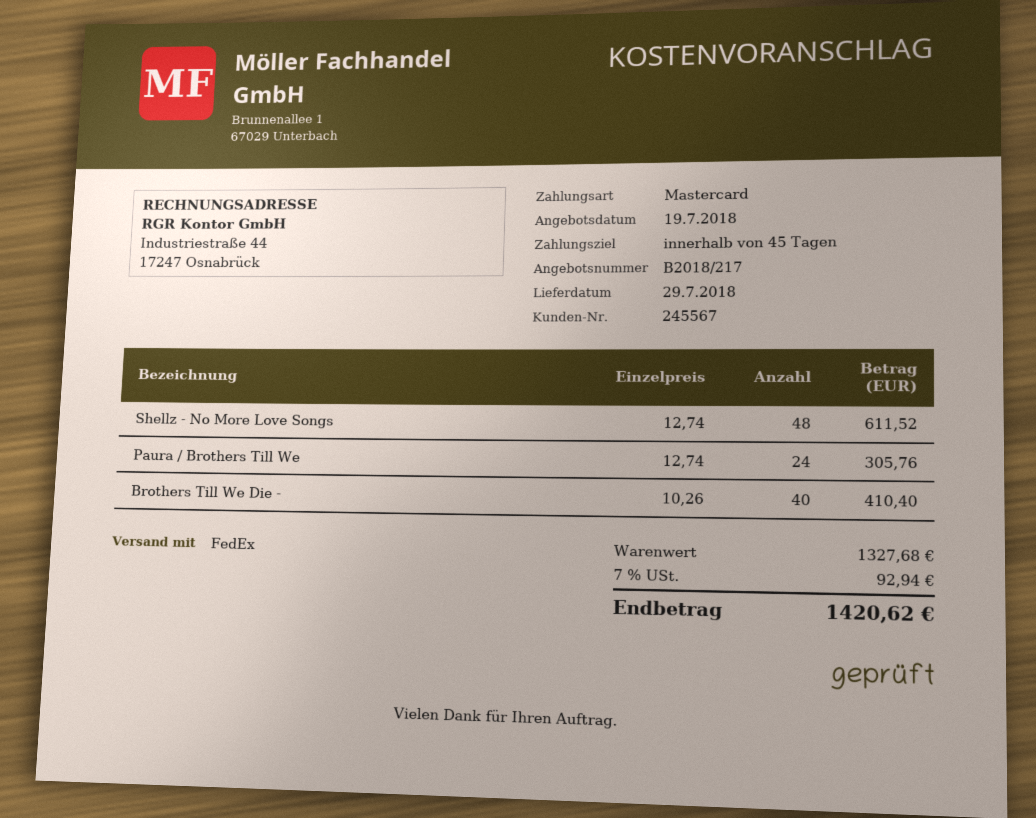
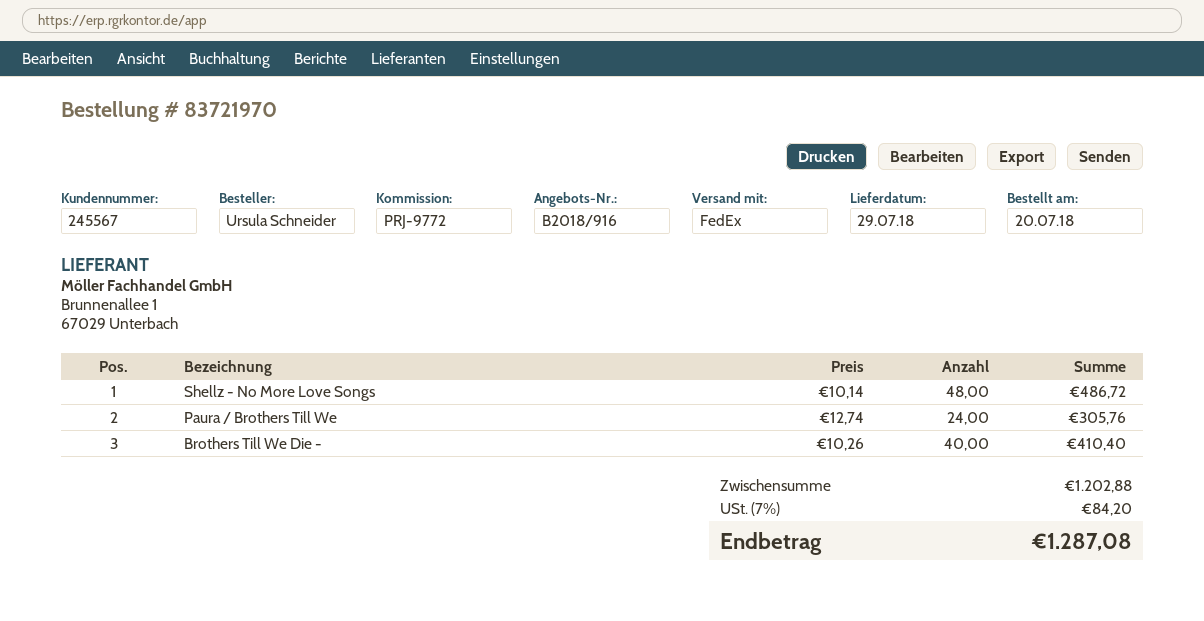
quote number: B2018/217 -> B2018/916
Shellz - No More Love Songs: 48 x 12.74 = 611.52 -> 48 x 10.14 = 486.72
subtotal: 1327.68 -> 1202.88
tax: 7% = 92.94 -> 7% = 84.20
total: 1420.62 -> 1287.08

